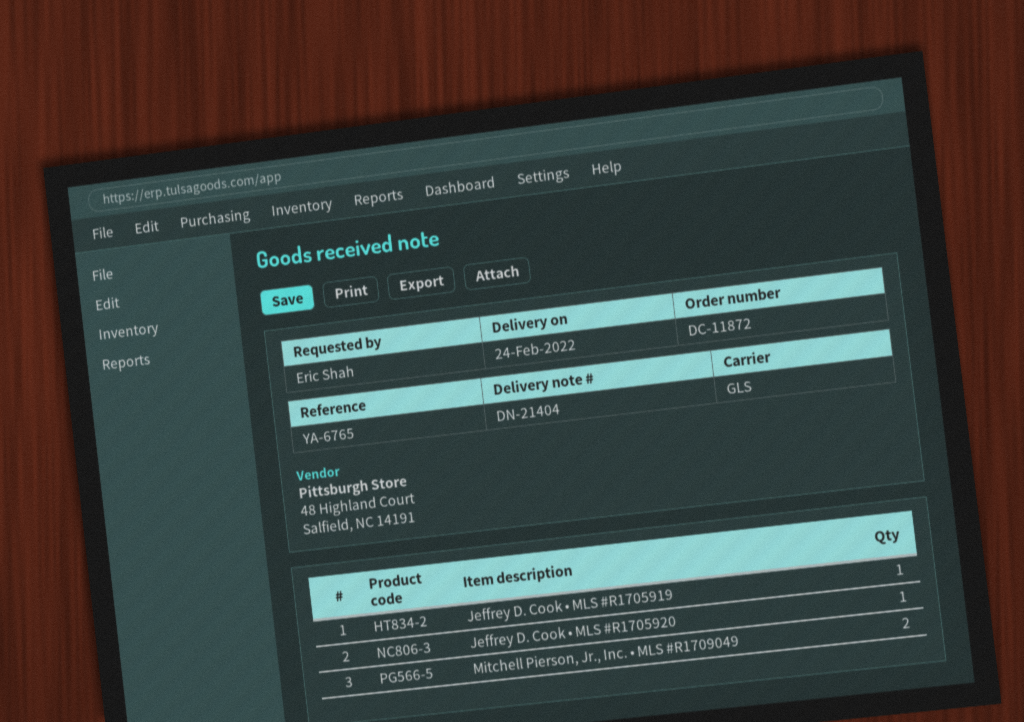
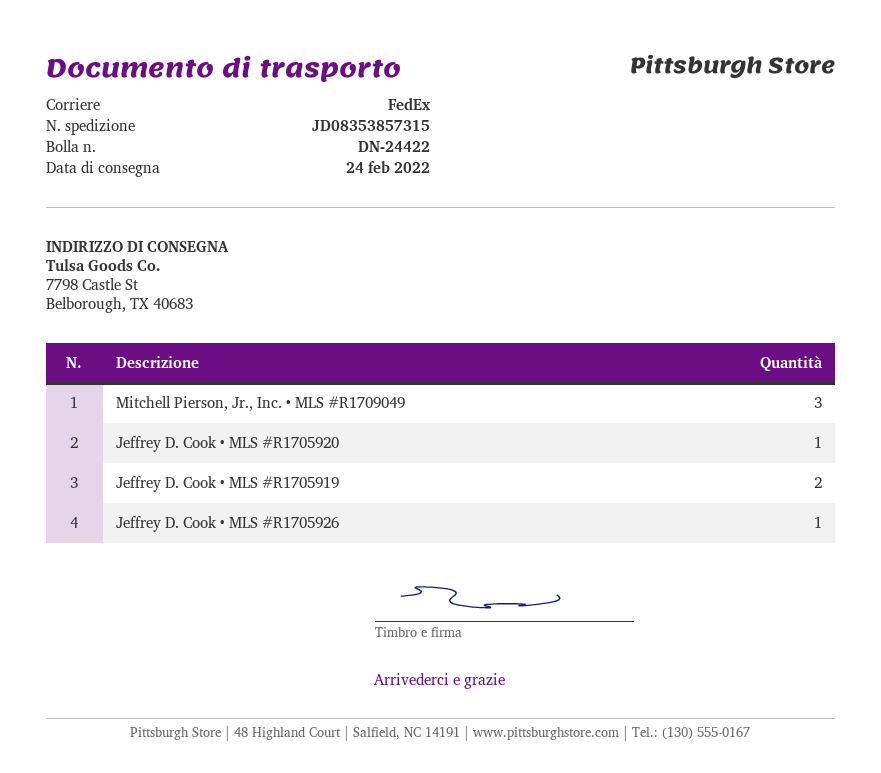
delivery note number: DN-21404 -> DN-24422
shipping method: GLS -> FedEx
Jeffrey D. Cook • MLS #R1705919: 1 -> 2
Mitchell Pierson, Jr., Inc. • MLS #R1709049: 2 -> 3
Jeffrey D. Cook • MLS #R1705926: none -> 1

